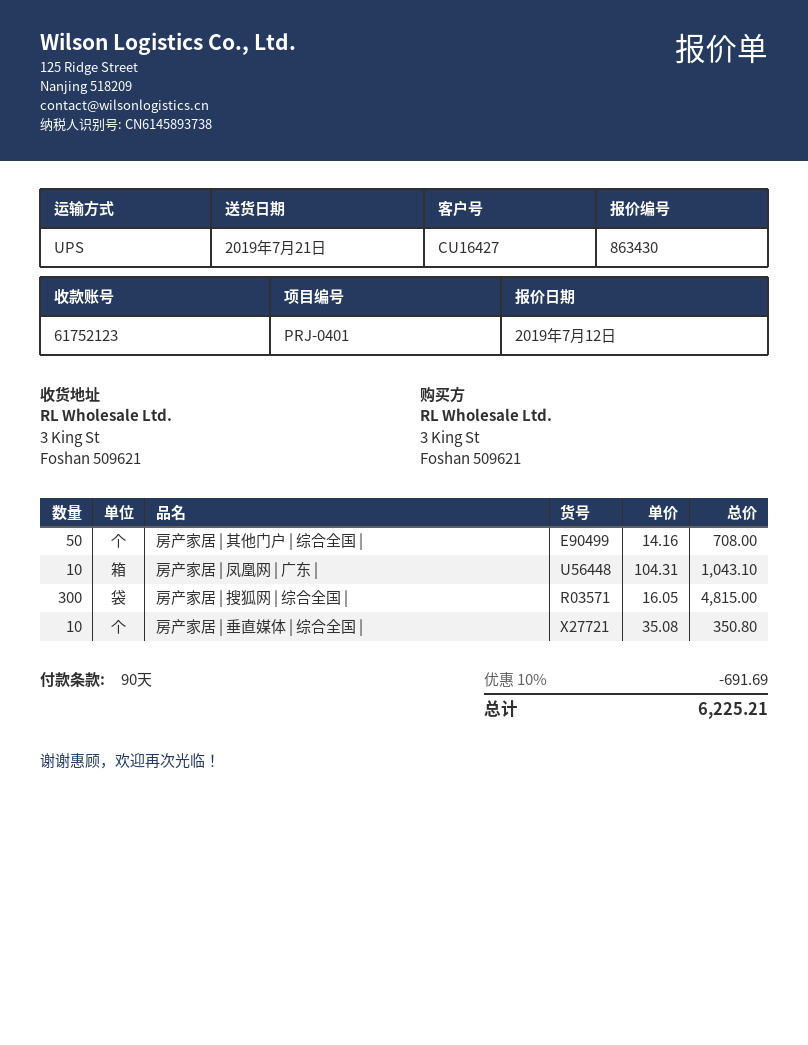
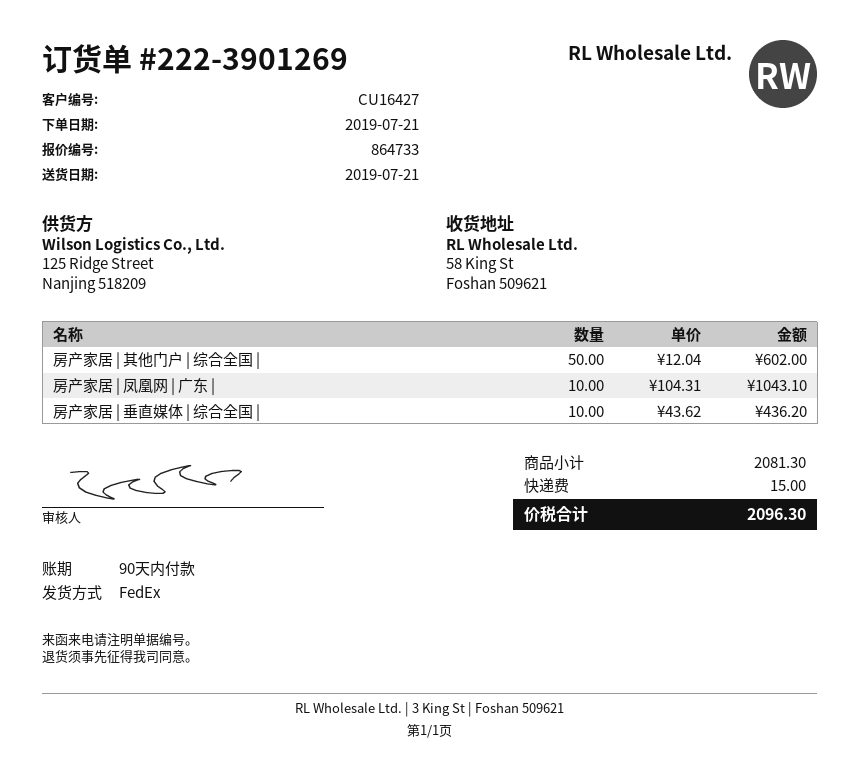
quote number: 863430 -> 864733
shipping method: UPS -> FedEx
ship to: 3 King St, Foshan 509621 -> 58 King St, Foshan 509621
房产家居 | 其他门户 | 综合全国 |: 50 x 14.16 = 708.00 -> 50 x 12.04 = 602.00
房产家居 | 搜狐网 | 综合全国 |: 300 x 16.05 = 4815.00 -> none
房产家居 | 垂直媒体 | 综合全国 |: 10 x 35.08 = 350.80 -> 10 x 43.62 = 436.20
discount: 10% = 691.69 -> none
shipping: none -> 15.00
total: 6225.21 -> 2096.30

